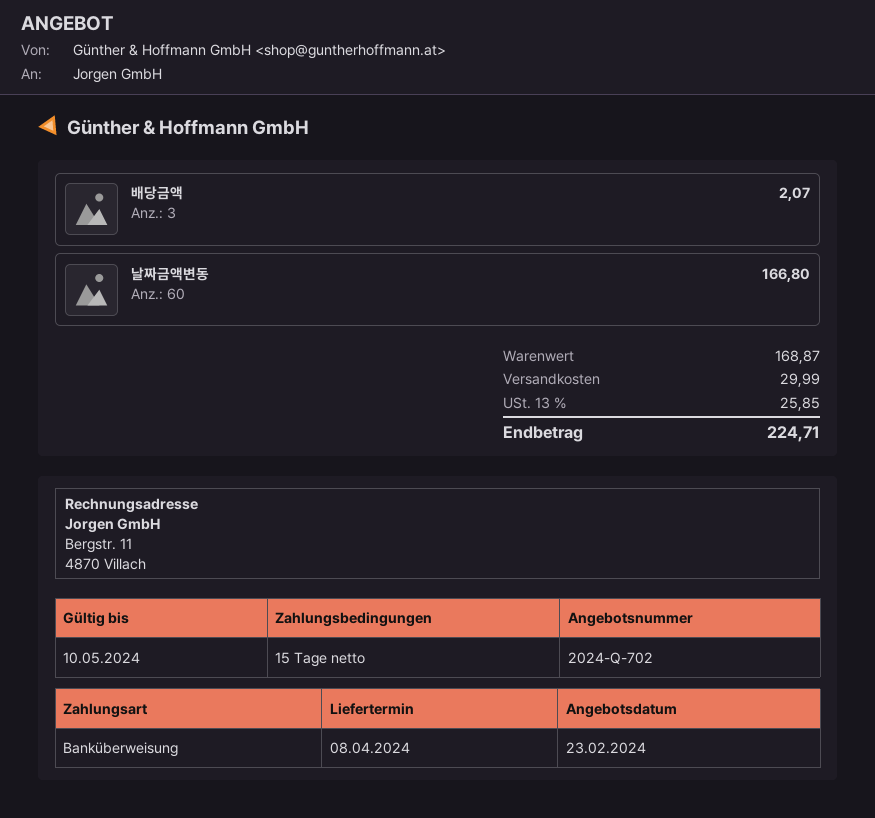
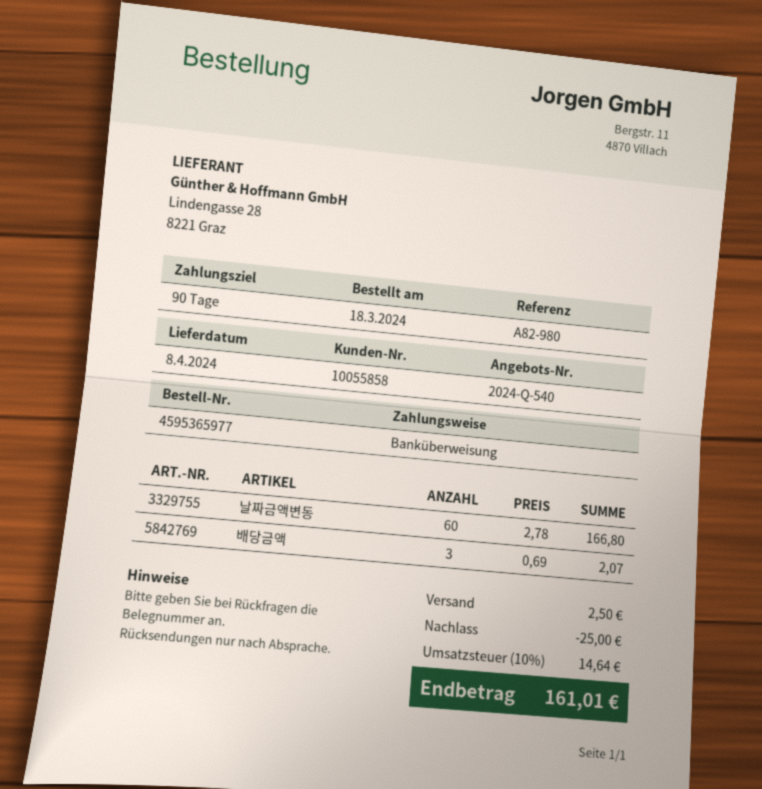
quote number: 2024-Q-702 -> 2024-Q-540
payment terms: 15 days -> 90 days
discount: none -> 25.00
shipping: 29.99 -> 2.50
tax: 13% = 25.85 -> 10% = 14.64
total: 224.71 -> 161.01

